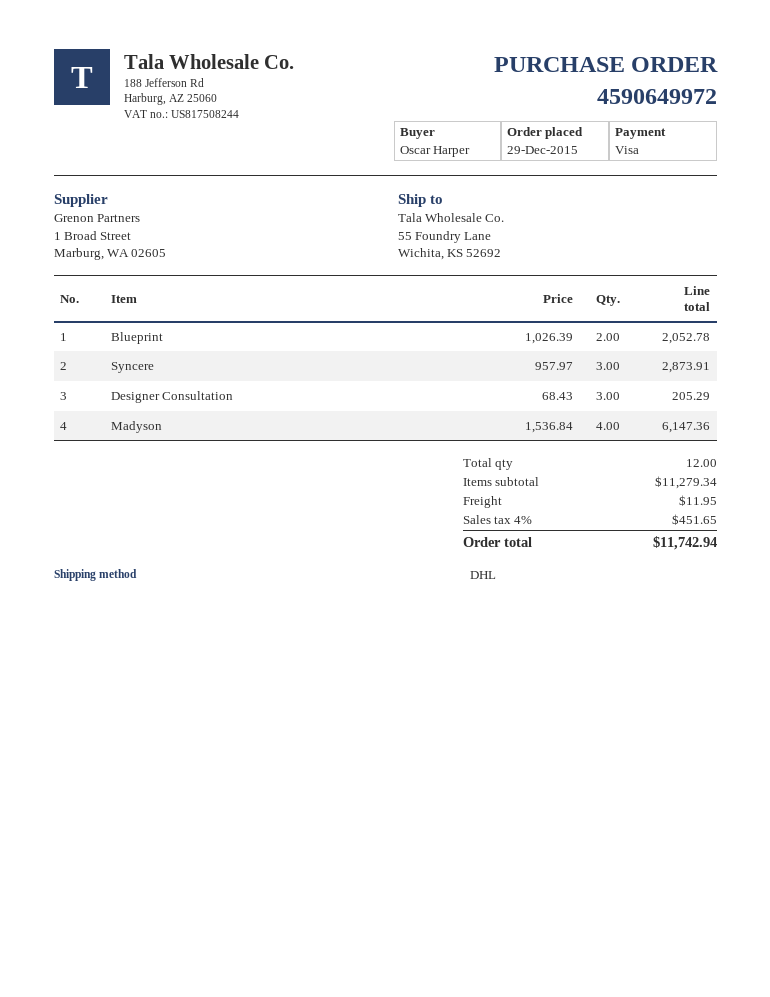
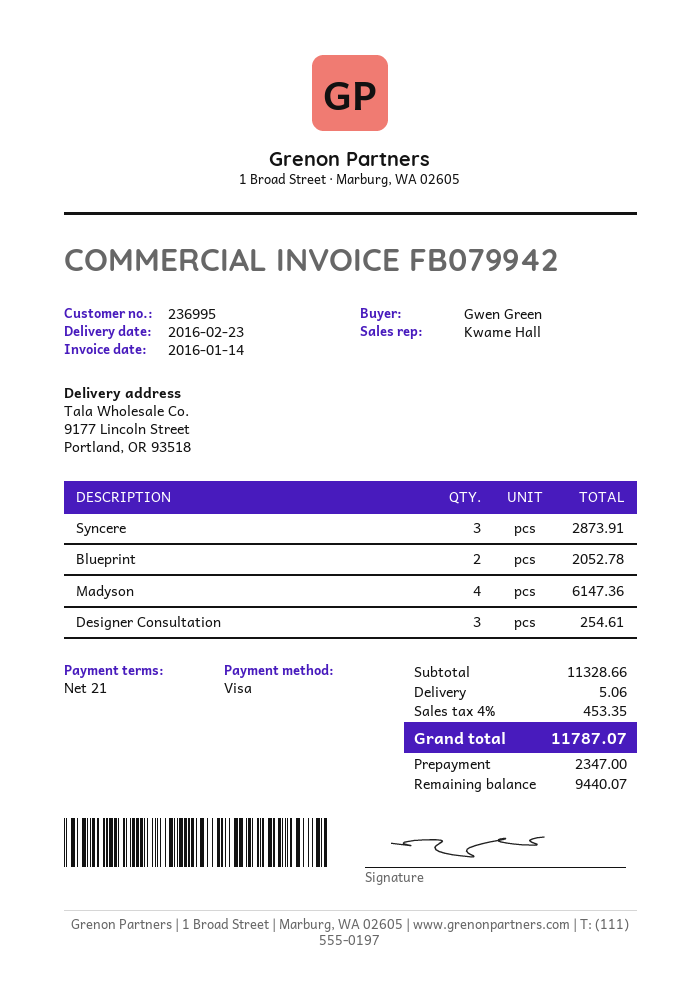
ordered by: Oscar Harper -> Gwen Green
ship to: 55 Foundry Lane, Wichita, KS 52692 -> 9177 Lincoln Street, Portland, OR 93518
Designer Consultation: 3 for 205.29 -> 3 for 254.61
subtotal: 11279.34 -> 11328.66
shipping: 11.95 -> 5.06
tax: 4% = 451.65 -> 4% = 453.35
total: 11742.94 -> 11787.07

